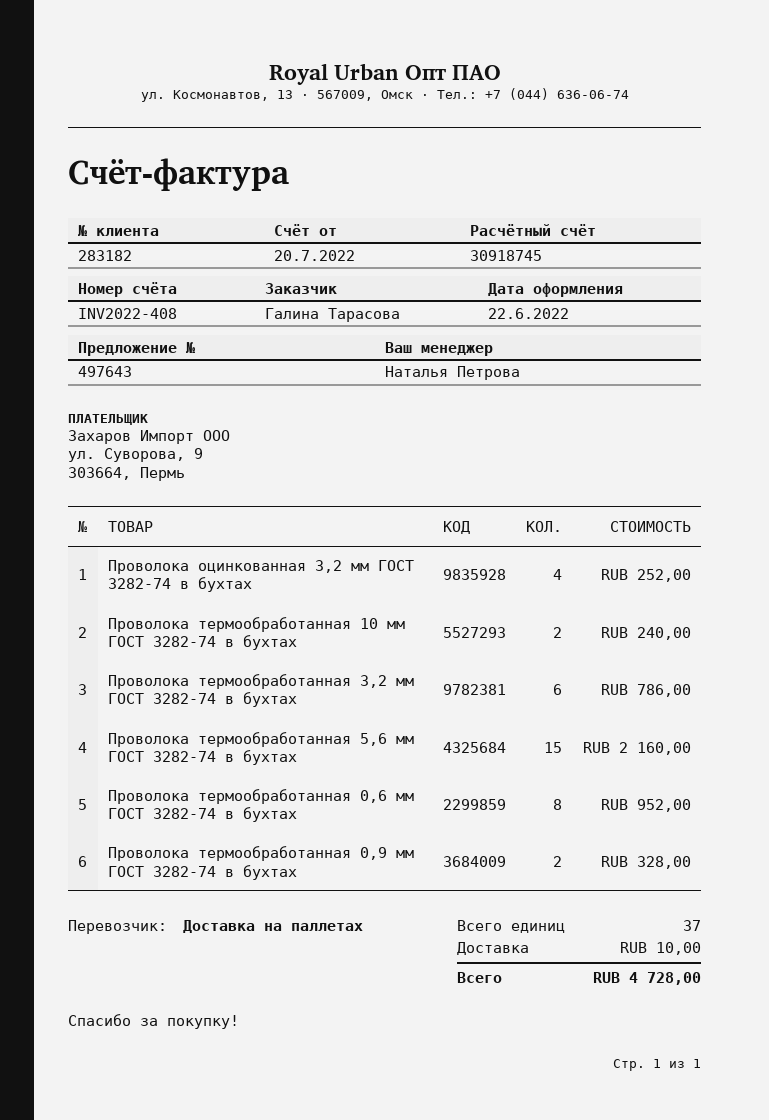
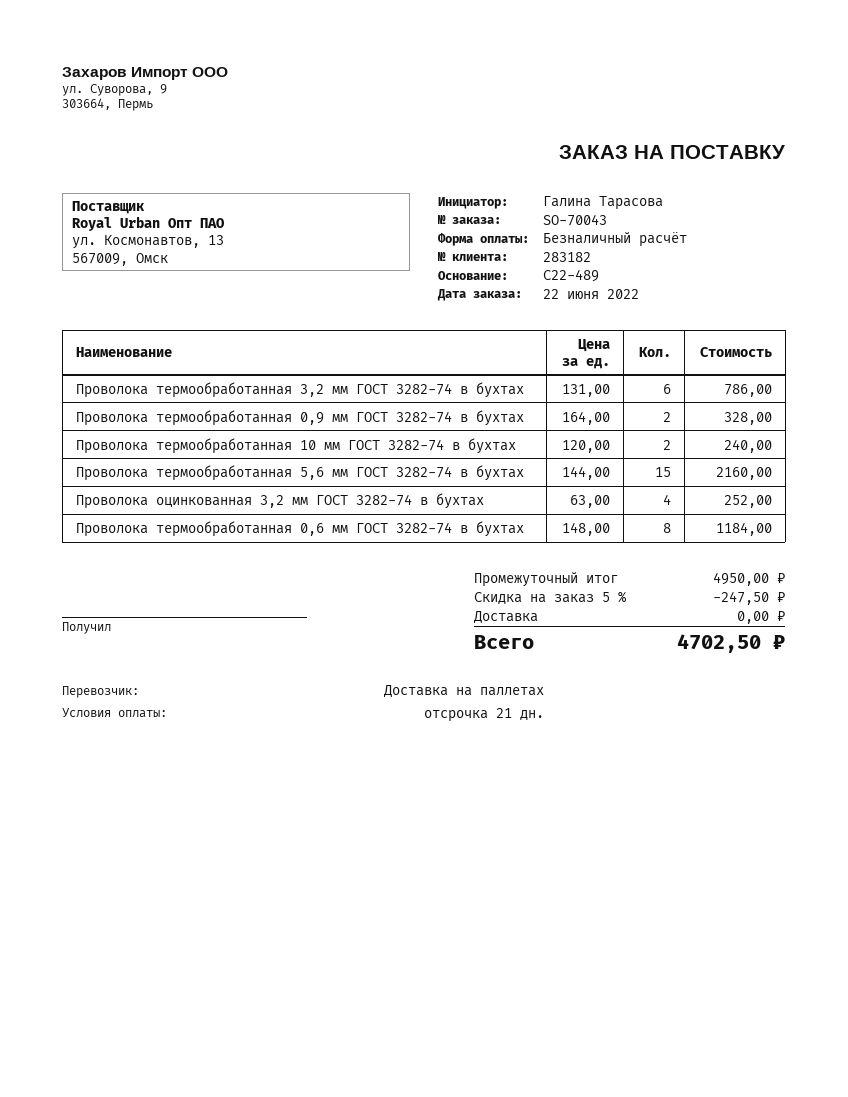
Проволока термообработанная 0,6 мм ГОСТ 3282-74 в бухтах: 8 for 952.00 -> 8 for 1184.00
discount: none -> 5% = 247.50
shipping: 10.00 -> 0.00
total: 4728.00 -> 4702.50

